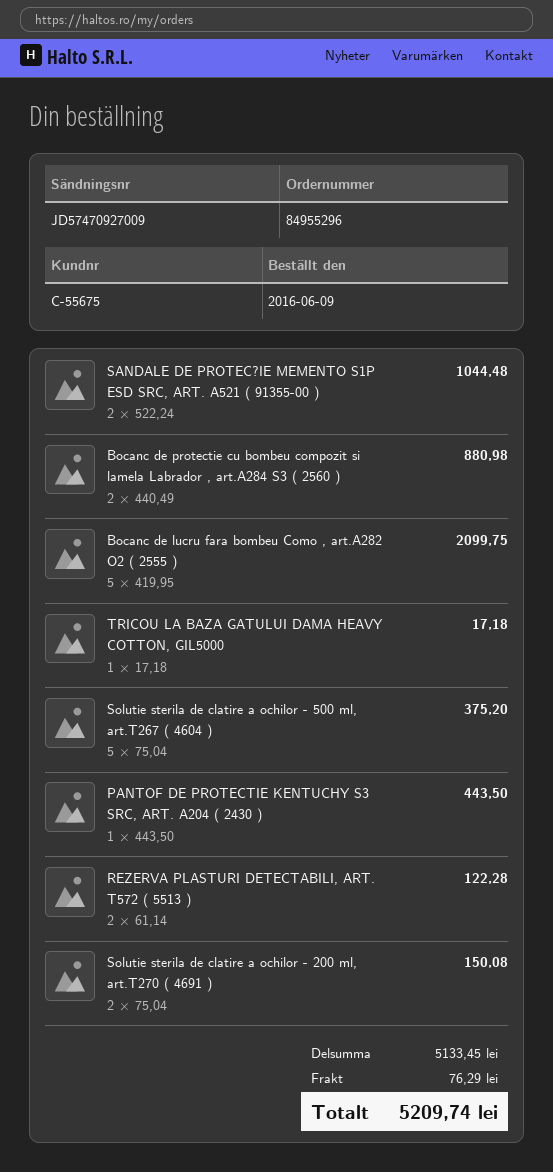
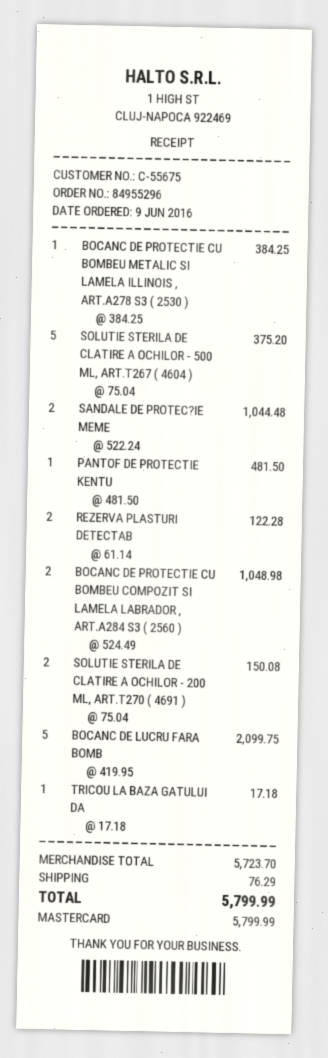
Bocanc de protectie cu bombeu compozit si lamela Labrador , art.A284 S3 ( 2560 ): 2 x 440.49 = 880.98 -> 2 x 524.49 = 1048.98
PANTOF DE PROTECTIE KENTUCHY S3 SRC, ART. A204 ( 2430 ): 1 x 443.50 = 443.50 -> 1 x 481.50 = 481.50
BOCANC DE PROTECTIE CU BOMBEU METALIC SI LAMELA ILLINOIS , ART.A278 S3 ( 2530 ): none -> 1 x 384.25 = 384.25
subtotal: 5133.45 -> 5723.70
total: 5209.74 -> 5799.99

